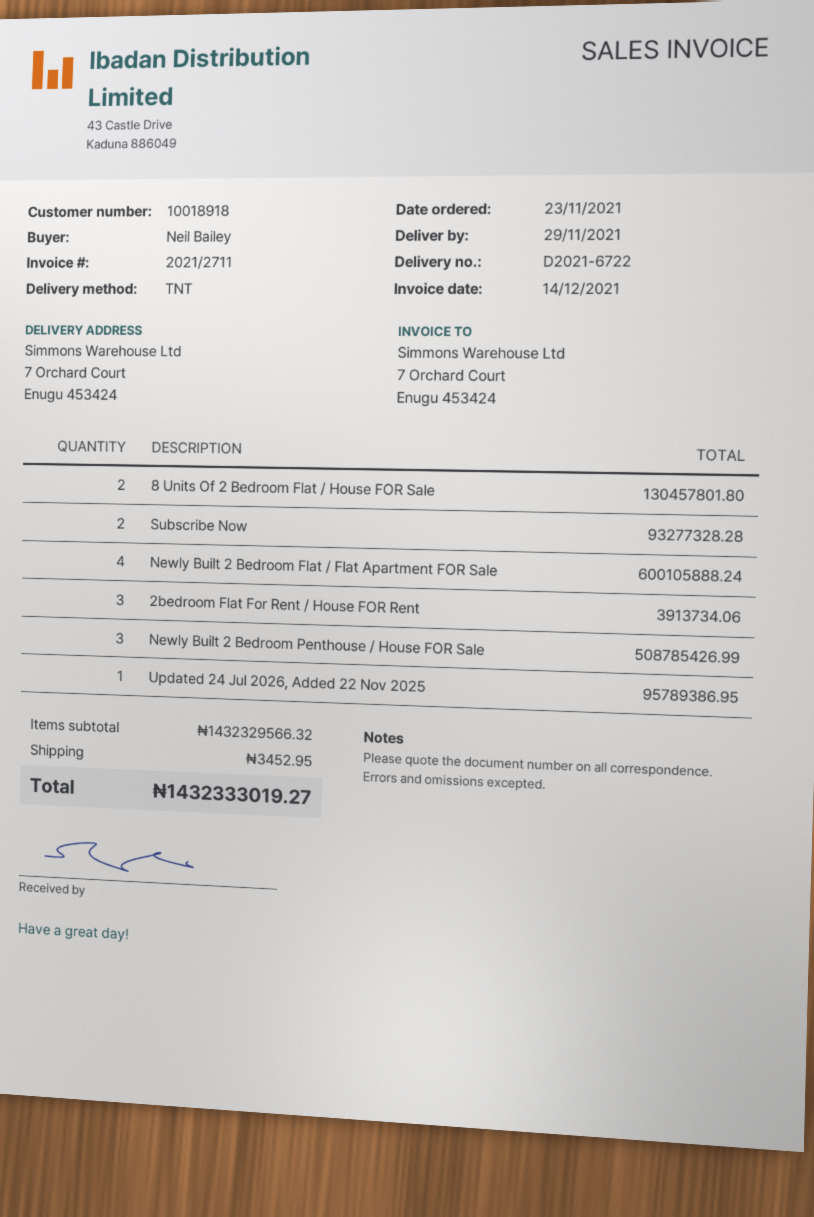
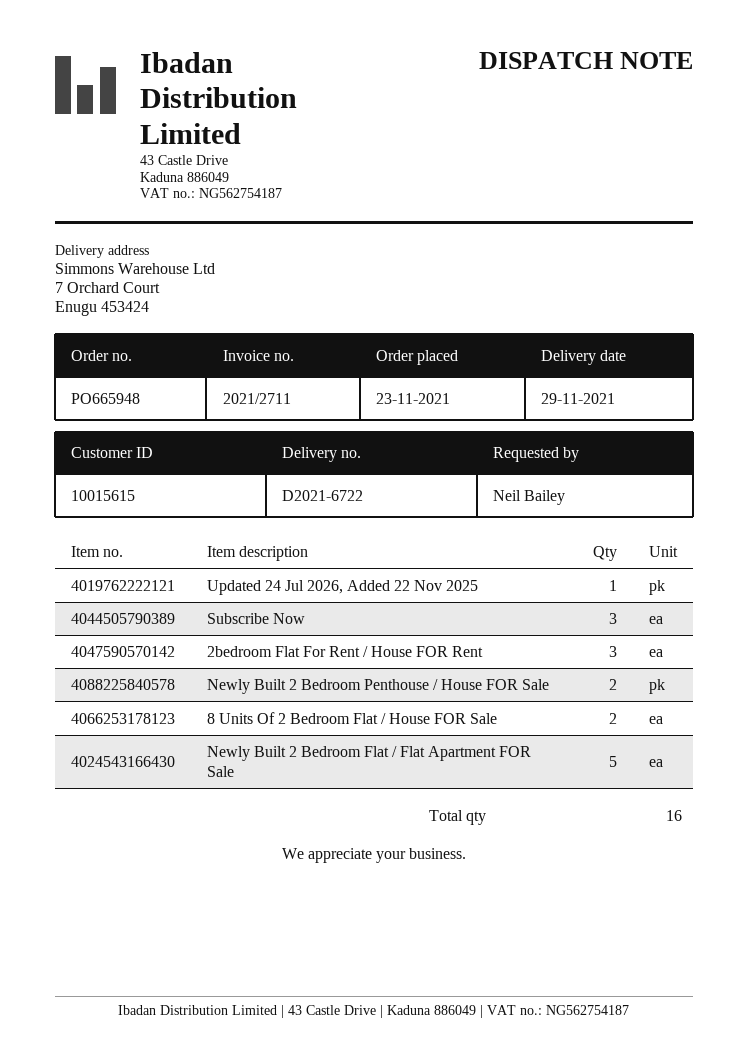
customer number: 10018918 -> 10015615
Subscribe Now: 2 -> 3
Newly Built 2 Bedroom Flat / Flat Apartment FOR Sale: 4 -> 5
Newly Built 2 Bedroom Penthouse / House FOR Sale: 3 -> 2

